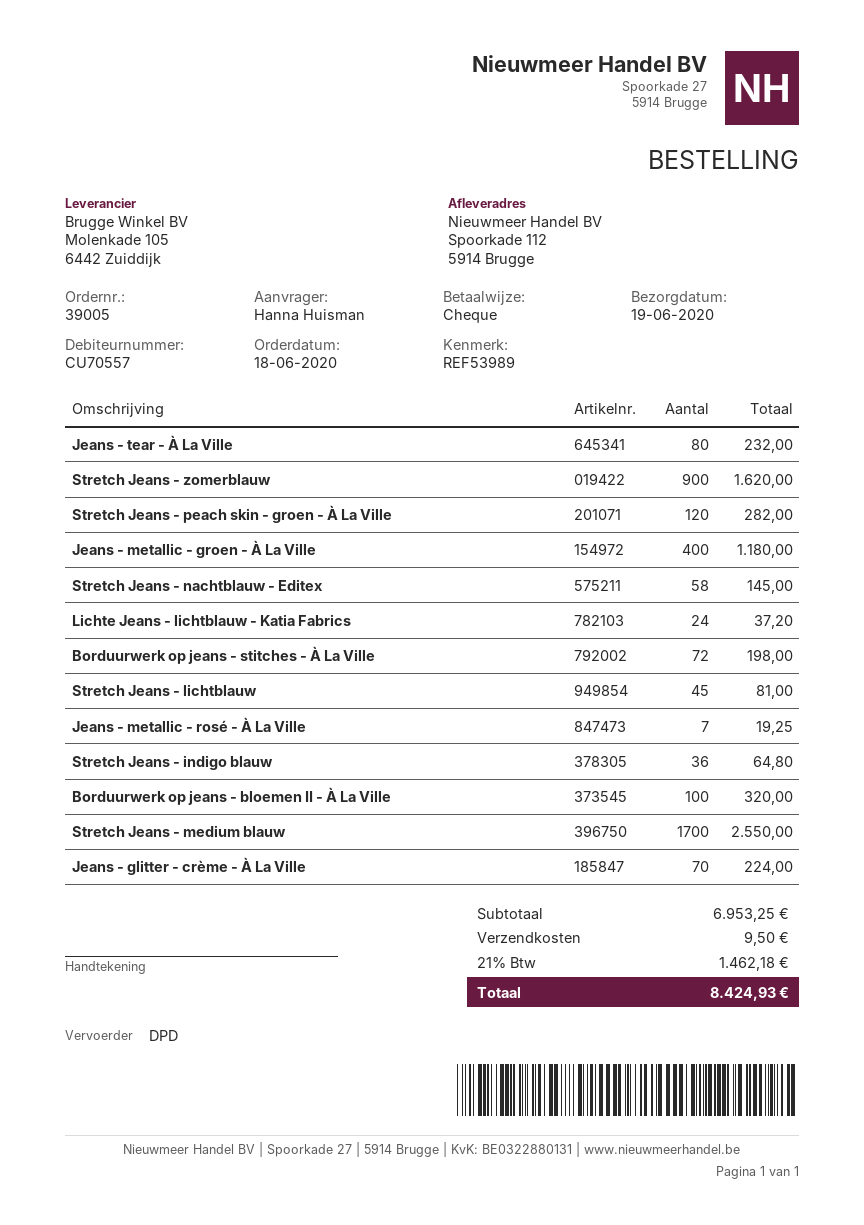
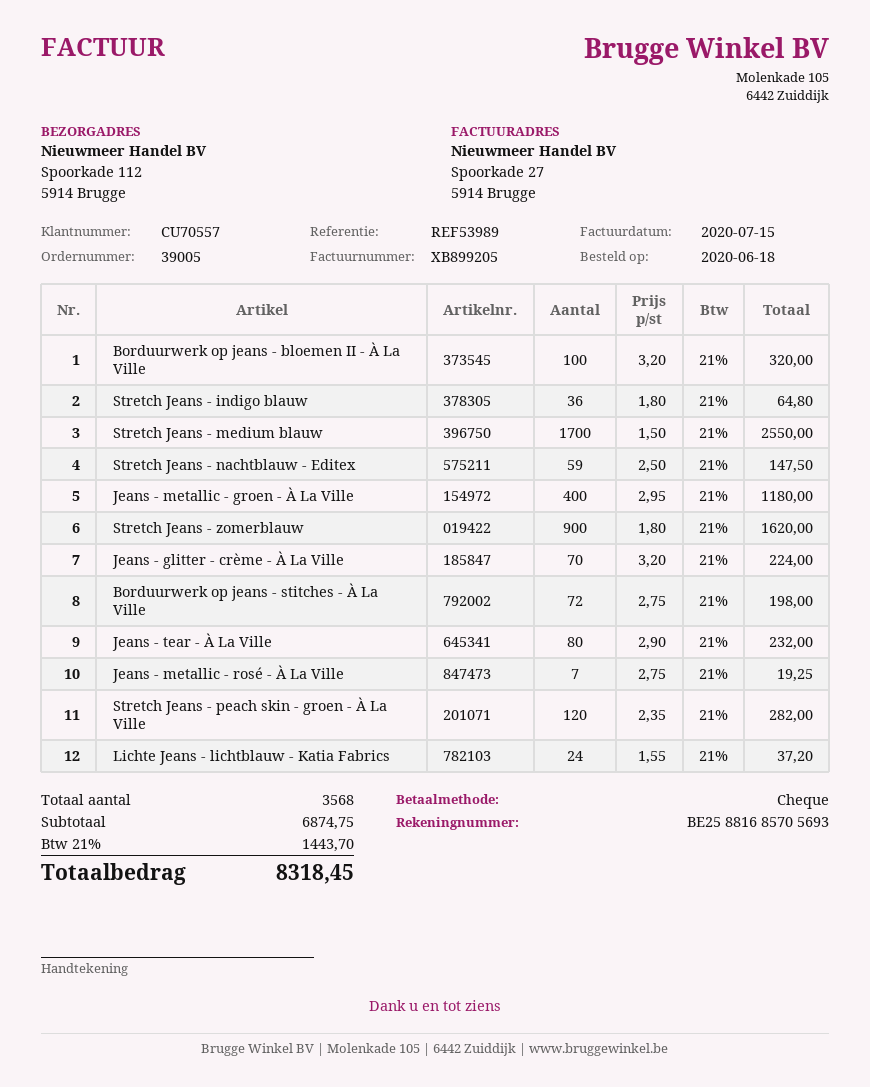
Stretch Jeans - nachtblauw - Editex: 58 for 145.00 -> 59 for 147.50
Stretch Jeans - lichtblauw: 45 for 81.00 -> none
subtotal: 6953.25 -> 6874.75
shipping: 9.50 -> none
tax: 21% = 1462.18 -> 21% = 1443.70
total: 8424.93 -> 8318.45

